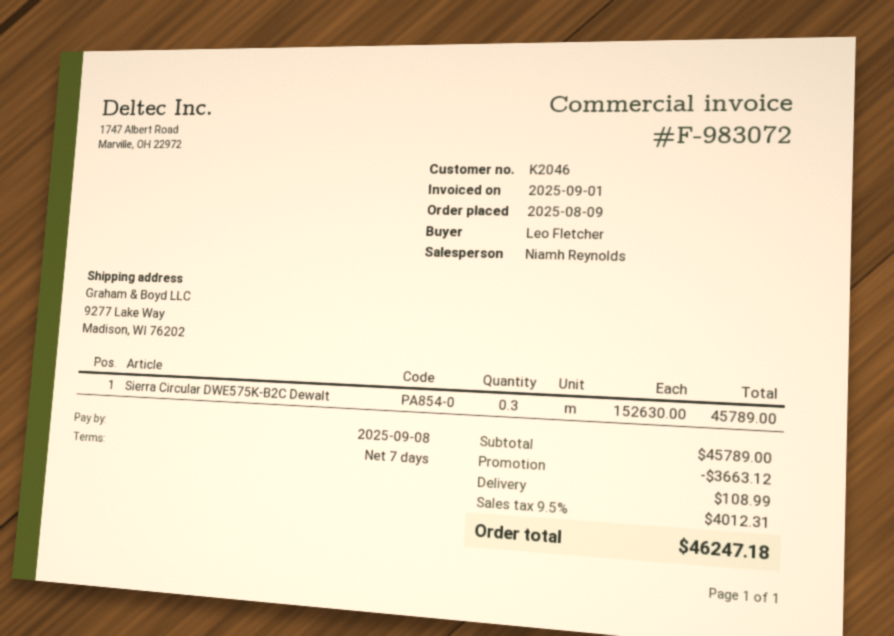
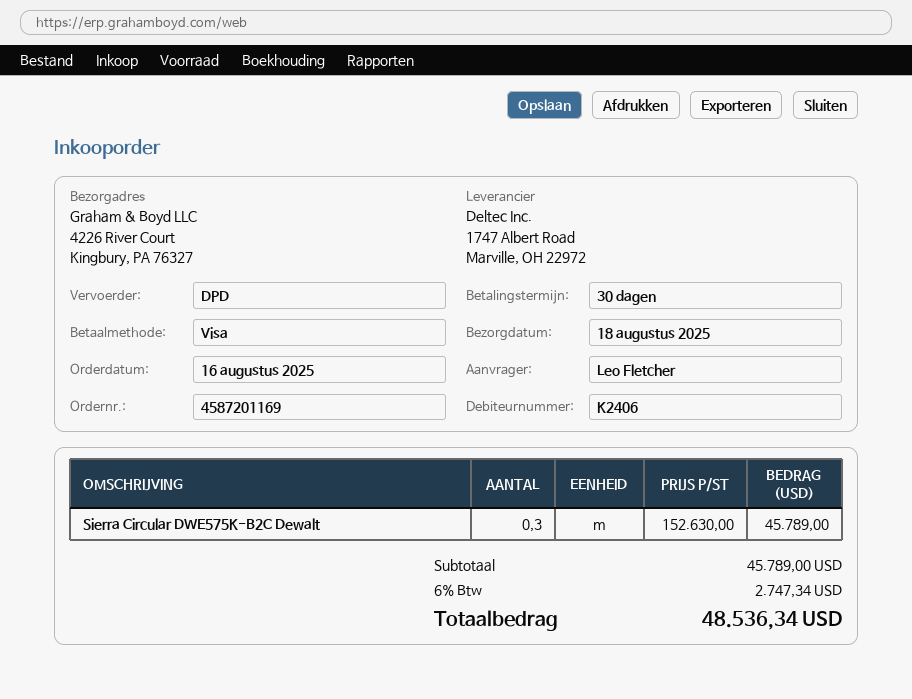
order date: 2025-08-09 -> 2025-08-16
payment terms: 7 days -> 30 days
customer number: K2046 -> K2406
ship to: 9277 Lake Way, Madison, WI 76202 -> 4226 River Court, Kingbury, PA 76327
discount: 3663.12 -> none
shipping: 108.99 -> none
tax: 9.5% = 4012.31 -> 6% = 2747.34
total: 46247.18 -> 48536.34

